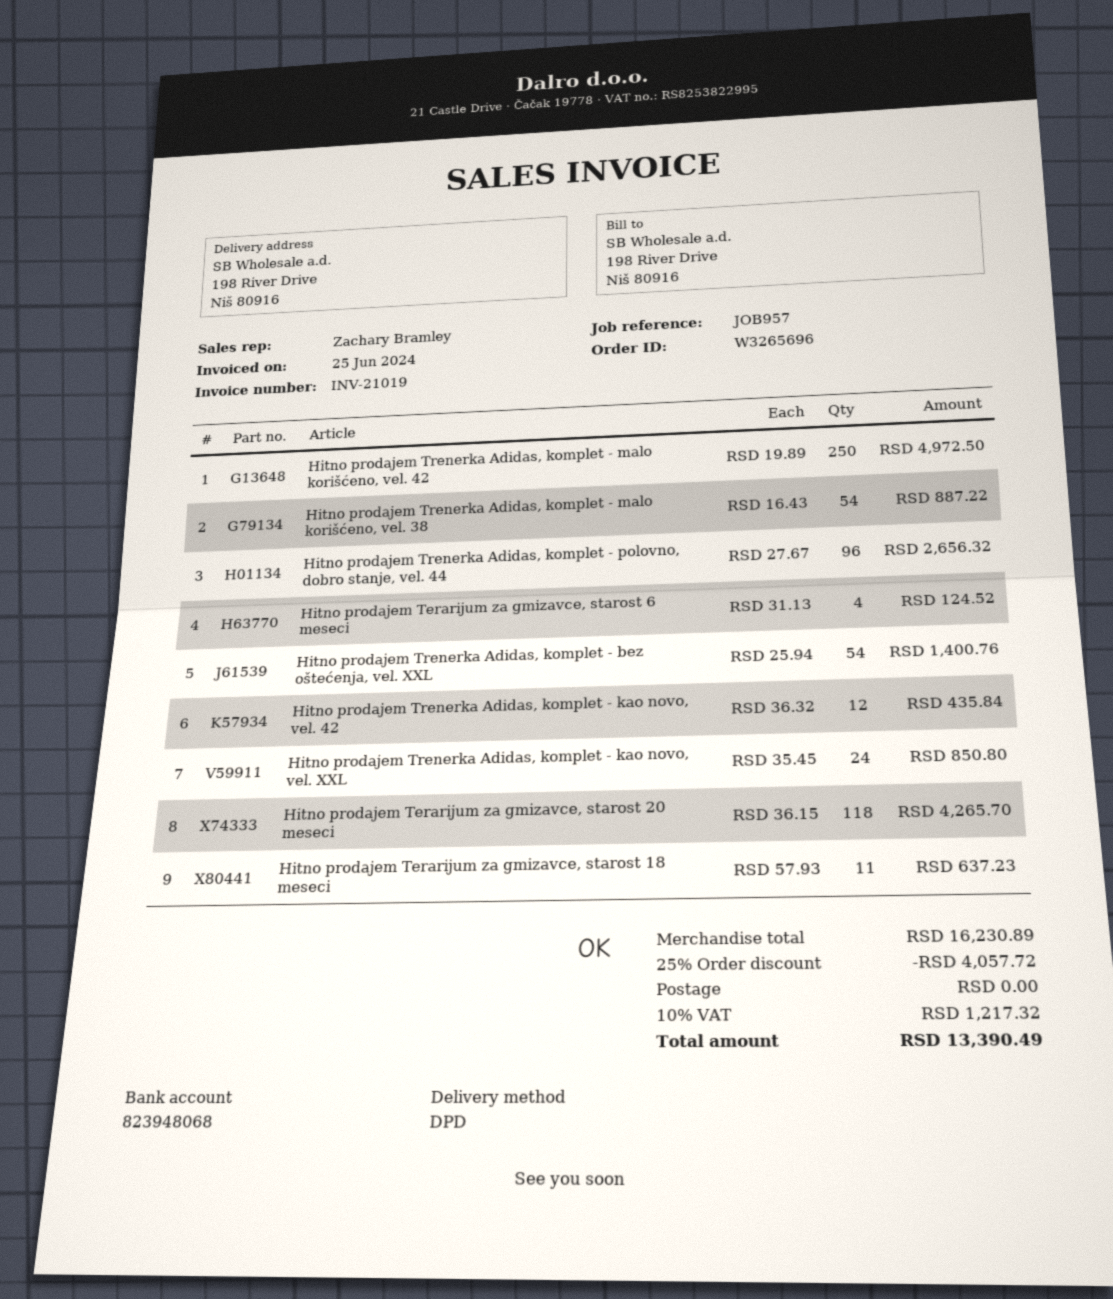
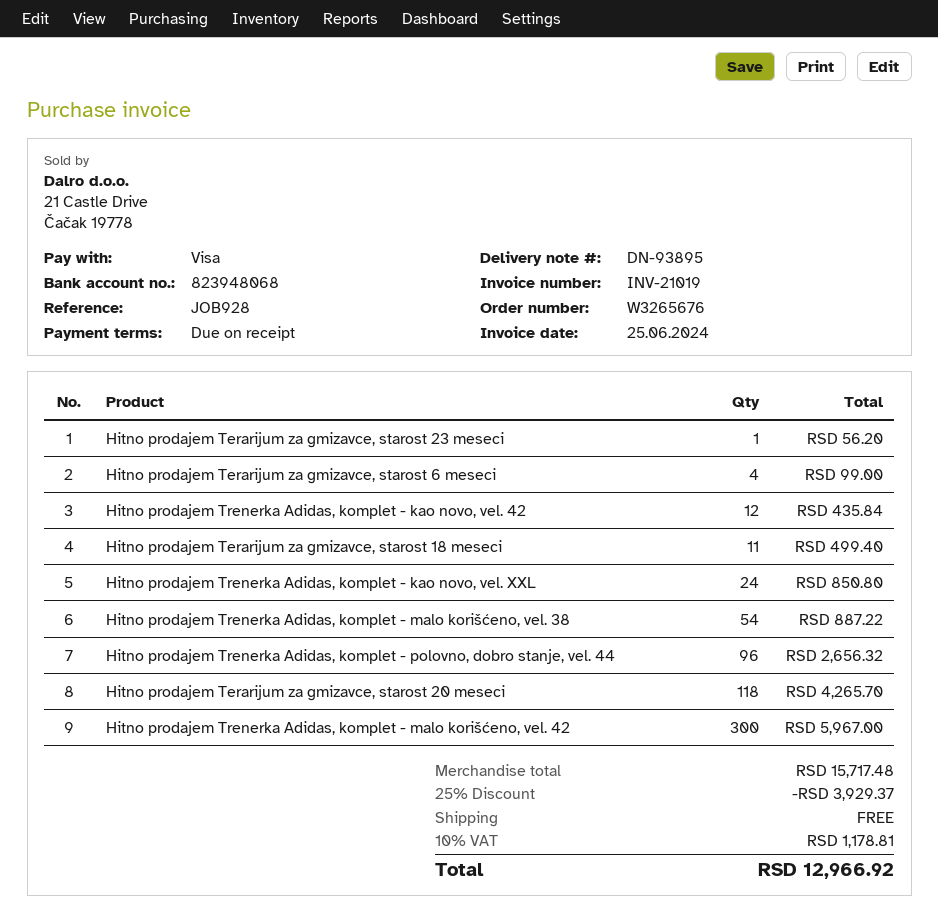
order number: W3265696 -> W3265676
reference: JOB957 -> JOB928
Hitno prodajem Trenerka Adidas, komplet - malo korišćeno, vel. 42: 250 for 4972.50 -> 300 for 5967.00
Hitno prodajem Terarijum za gmizavce, starost 6 meseci: 4 for 124.52 -> 4 for 99.00
Hitno prodajem Trenerka Adidas, komplet - bez oštećenja, vel. XXL: 54 for 1400.76 -> none
Hitno prodajem Terarijum za gmizavce, starost 18 meseci: 11 for 637.23 -> 11 for 499.40
Hitno prodajem Terarijum za gmizavce, starost 23 meseci: none -> 1 for 56.20
subtotal: 16230.89 -> 15717.48
discount: 25% = 4057.72 -> 25% = 3929.37
tax: 10% = 1217.32 -> 10% = 1178.81
total: 13390.49 -> 12966.92

